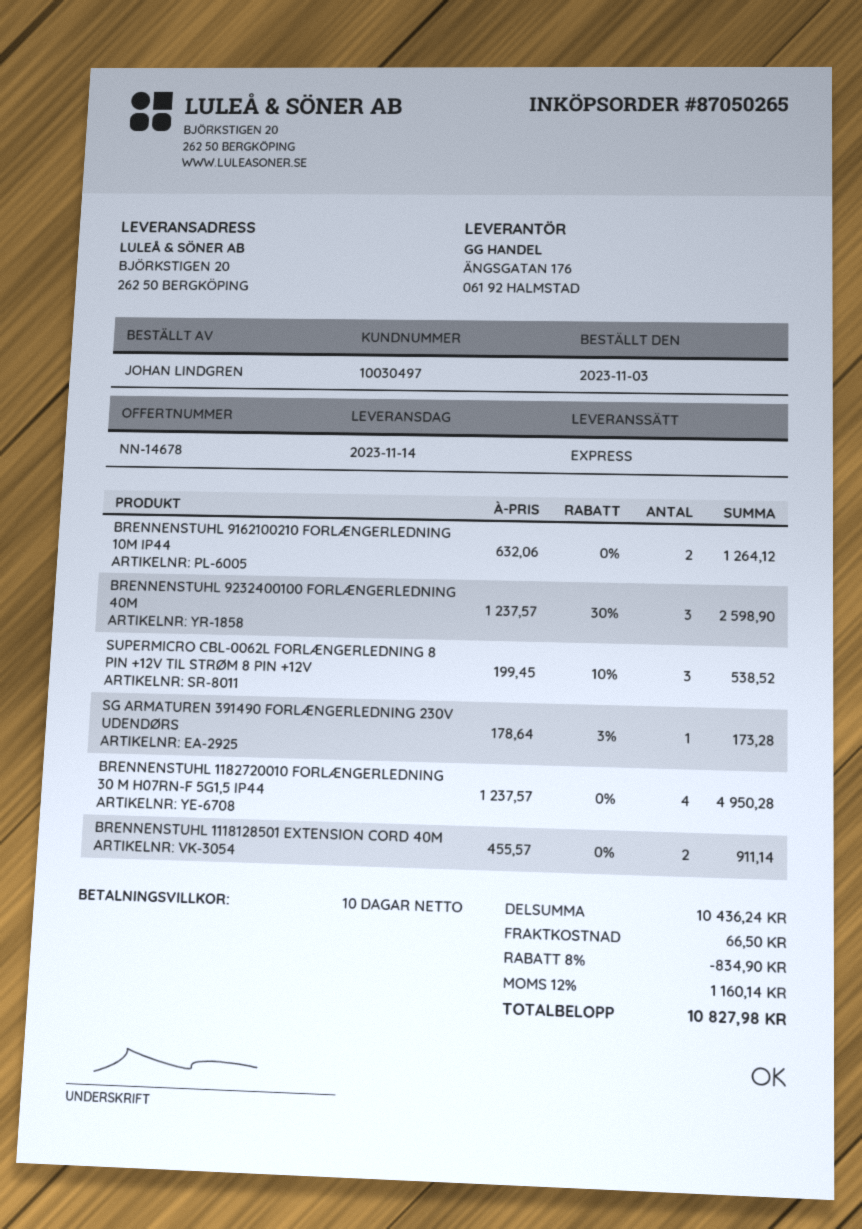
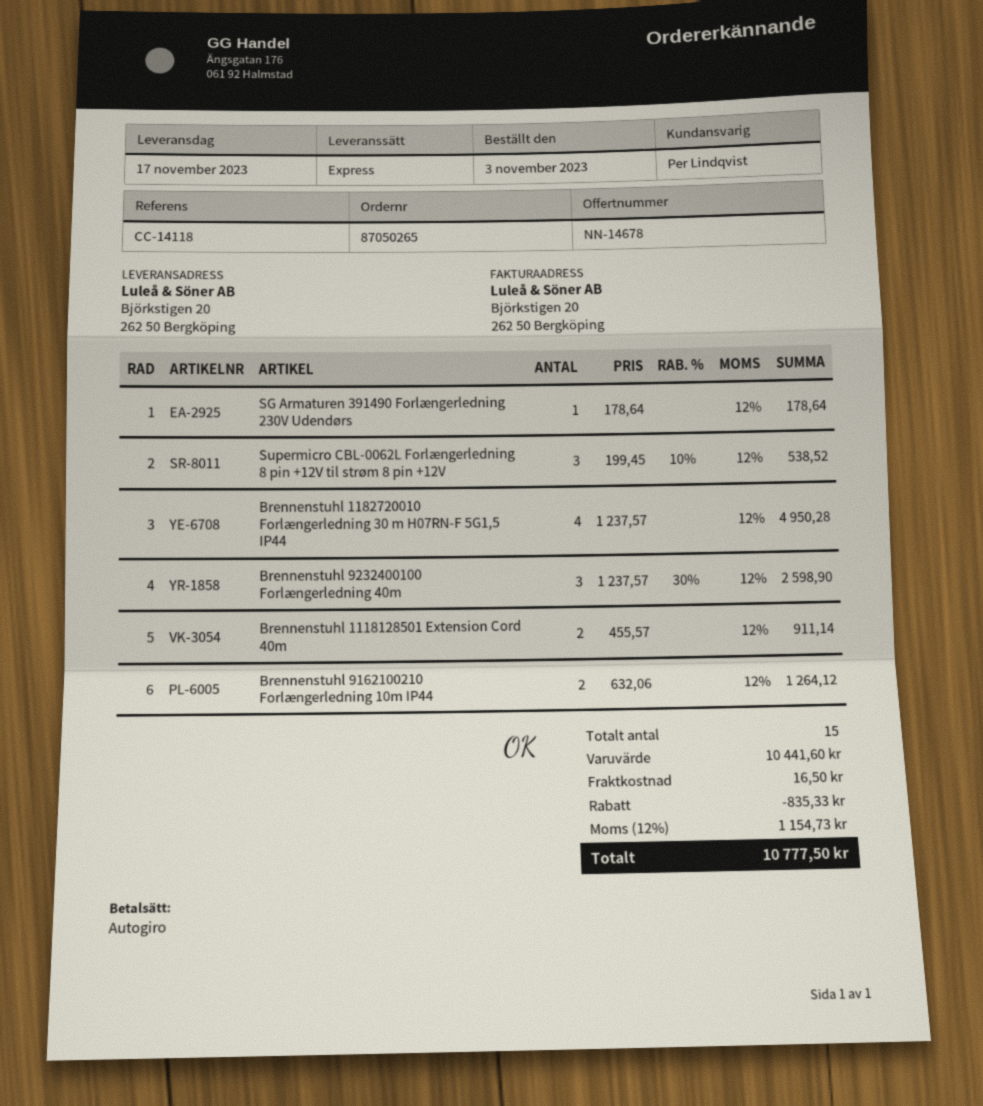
delivery date: 2023-11-14 -> 2023-11-17
SG ARMATUREN 391490 FORLÆNGERLEDNING 230V UDENDØRS: 1 x 178.64 - 3% = 173.28 -> 1 x 178.64 = 178.64
subtotal: 10436.24 -> 10441.60
discount: 834.90 -> 835.33
shipping: 66.50 -> 16.50
tax: 12% = 1160.14 -> 12% = 1154.73
total: 10827.98 -> 10777.50

